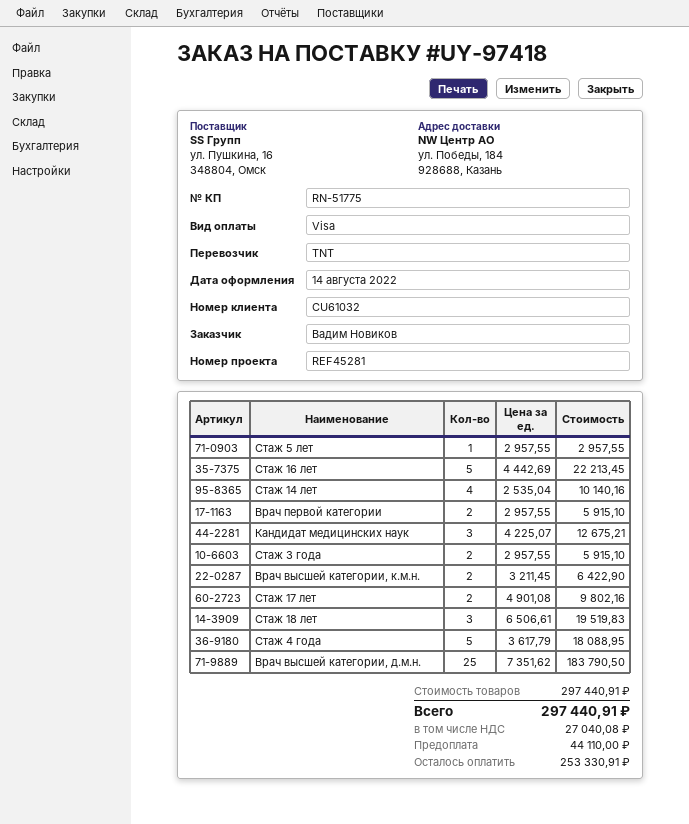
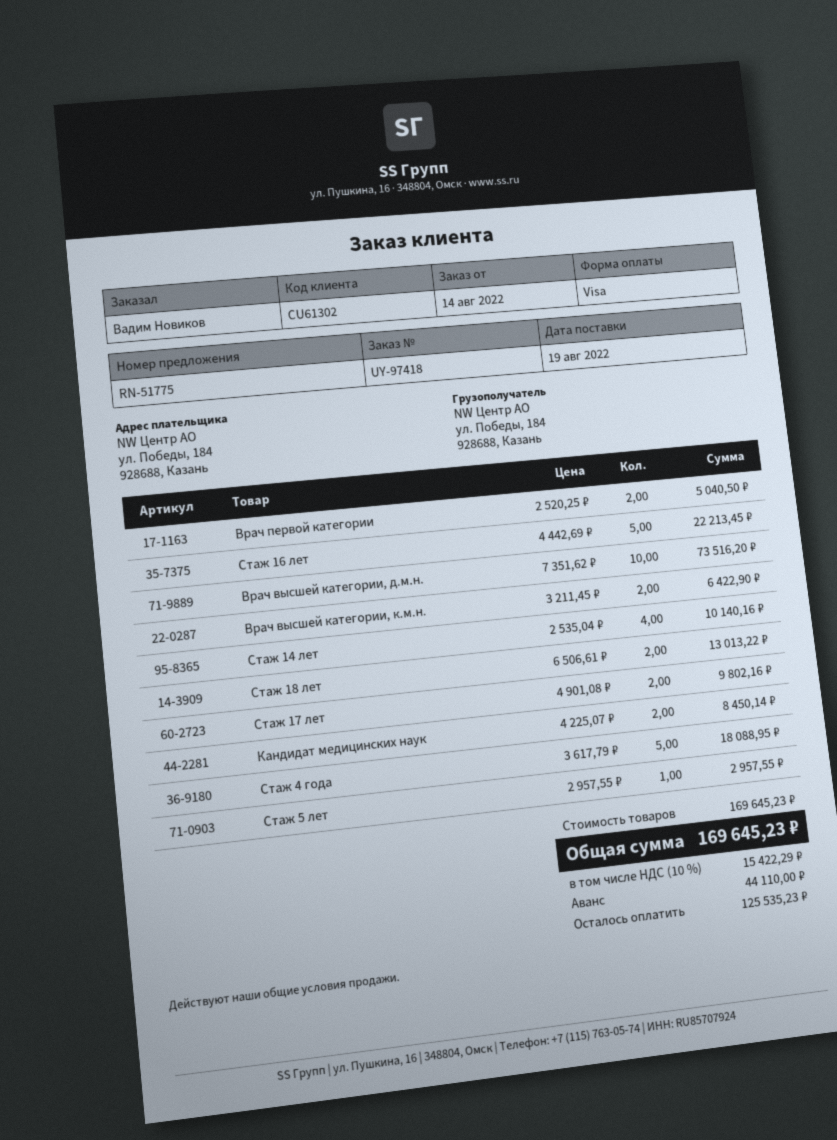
customer number: CU61032 -> CU61302
Врач первой категории: 2 x 2957.55 = 5915.10 -> 2 x 2520.25 = 5040.50
Кандидат медицинских наук: 3 x 4225.07 = 12675.21 -> 2 x 4225.07 = 8450.14
Стаж 3 года: 2 x 2957.55 = 5915.10 -> none
Стаж 18 лет: 3 x 6506.61 = 19519.83 -> 2 x 6506.61 = 13013.22
Врач высшей категории, д.м.н.: 25 x 7351.62 = 183790.50 -> 10 x 7351.62 = 73516.20
subtotal: 297440.91 -> 169645.23
tax: 27040.08 -> 15422.29
total: 297440.91 -> 169645.23
balance: 253330.91 -> 125535.23

